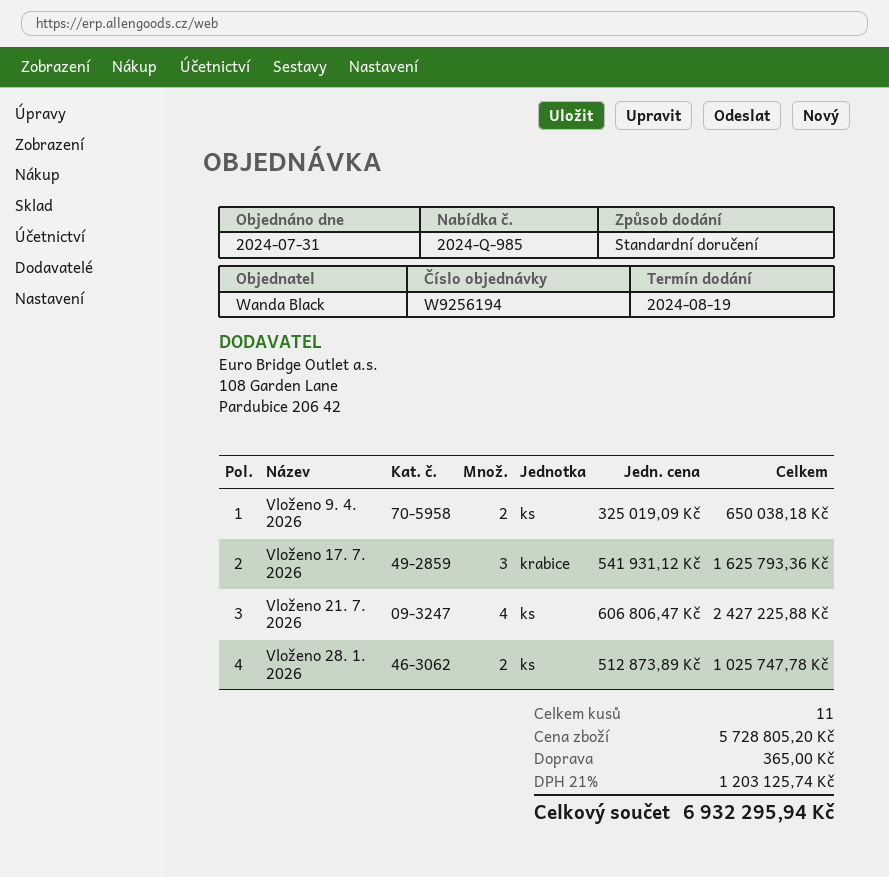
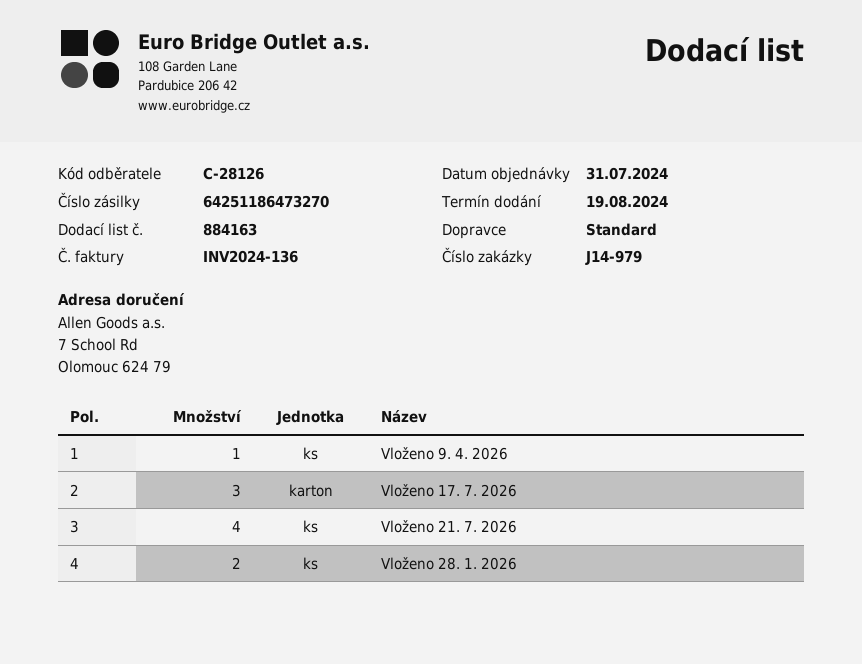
Vloženo 9. 4. 2026: 2 -> 1

